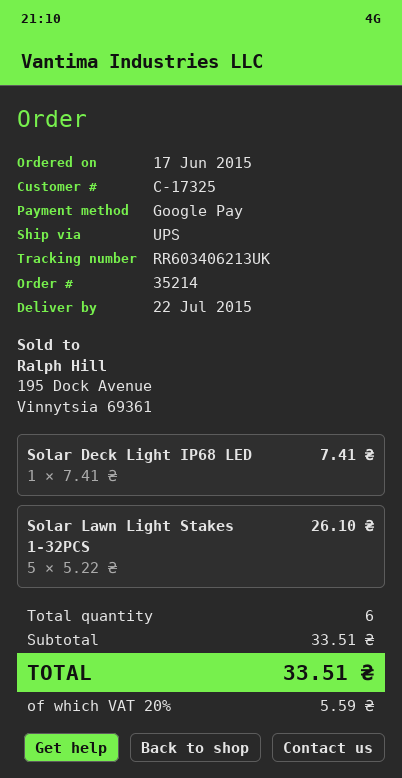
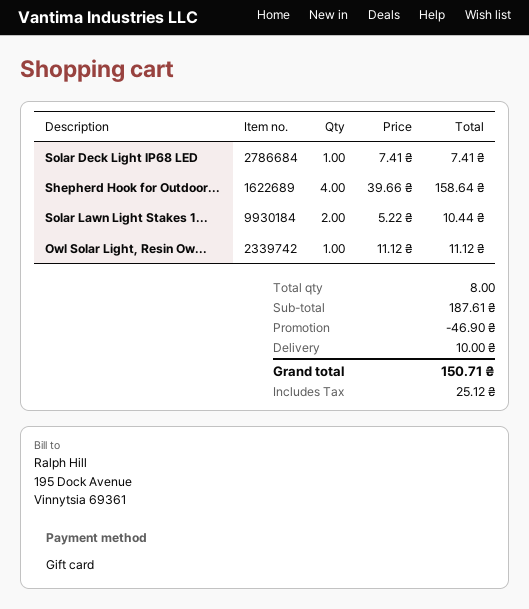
payment method: Google Pay -> gift card
Solar Lawn Light Stakes 1-32PCS: 5 x 5.22 = 26.10 -> 2 x 5.22 = 10.44
Shepherd Hook for Outdoor...: none -> 4 x 39.66 = 158.64
Owl Solar Light, Resin Ow...: none -> 1 x 11.12 = 11.12
total quantity: 6 -> 8
subtotal: 33.51 -> 187.61
discount: none -> 46.90
shipping: none -> 10.00
tax: 5.59 -> 25.12
total: 33.51 -> 150.71

